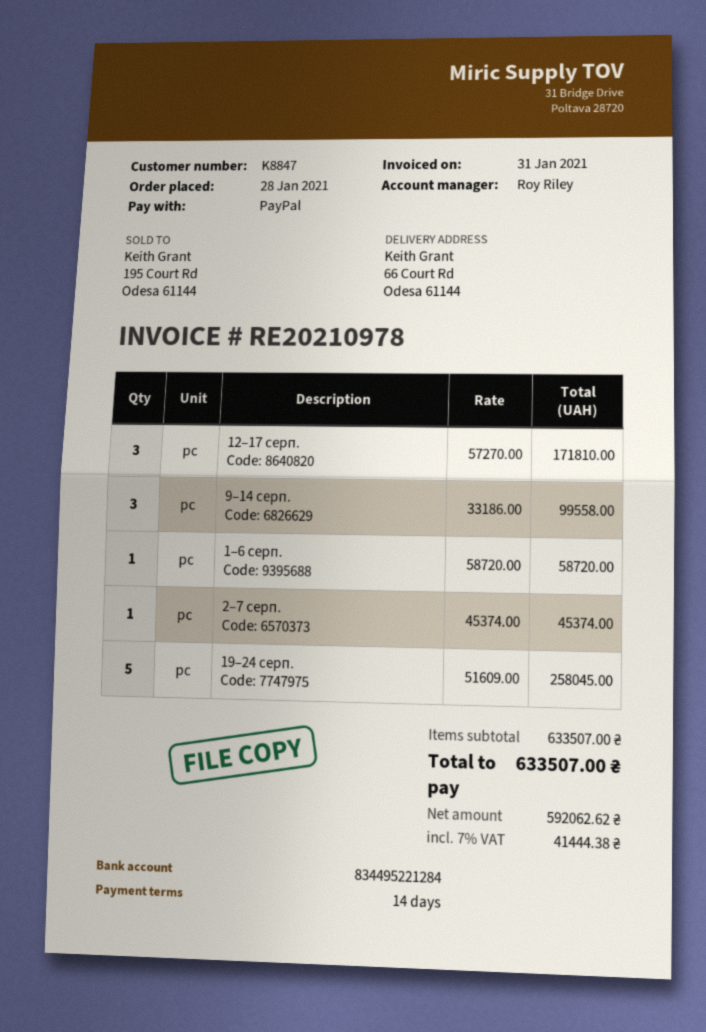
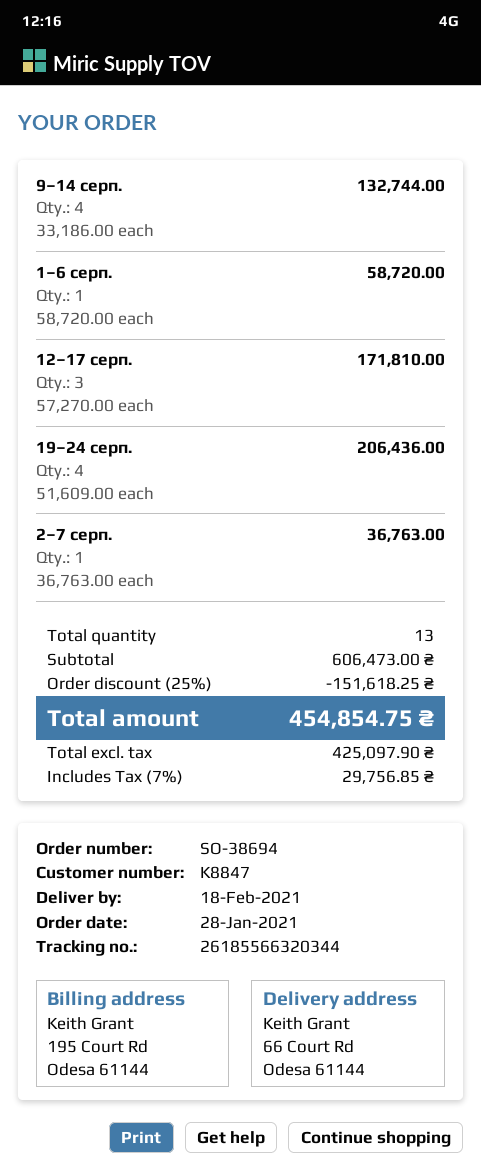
9–14 серп.: 3 x 33186.00 = 99558.00 -> 4 x 33186.00 = 132744.00
2–7 серп.: 1 x 45374.00 = 45374.00 -> 1 x 36763.00 = 36763.00
19–24 серп.: 5 x 51609.00 = 258045.00 -> 4 x 51609.00 = 206436.00
subtotal: 633507.00 -> 606473.00
discount: none -> 25% = 151618.25
net: 592062.62 -> 425097.90
tax: 7% = 41444.38 -> 7% = 29756.85
total: 633507.00 -> 454854.75

